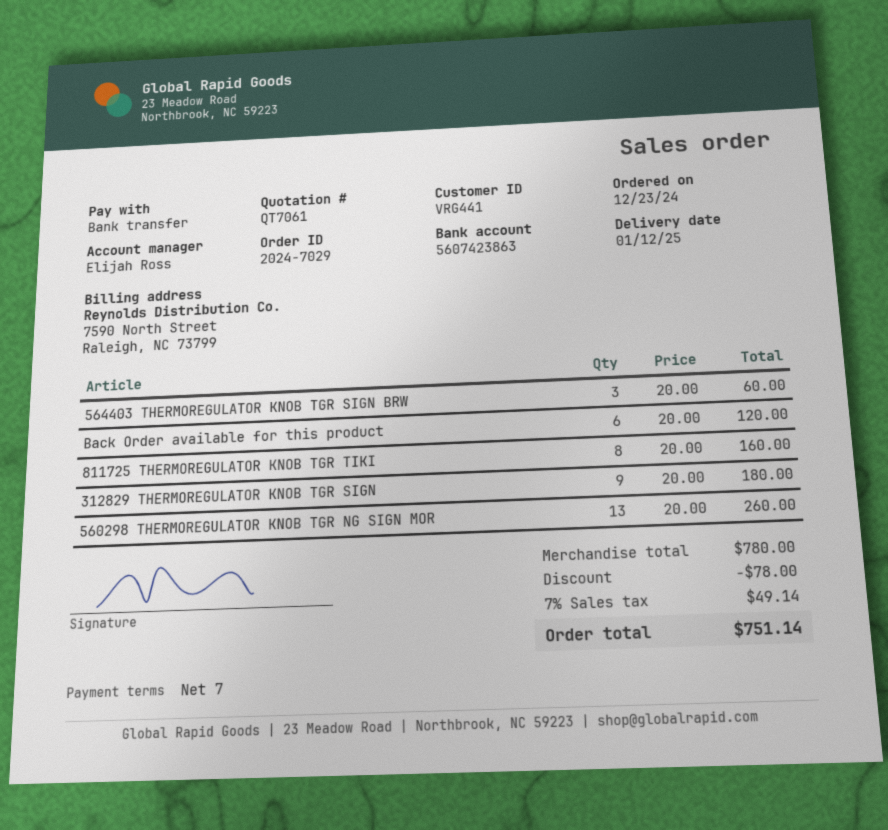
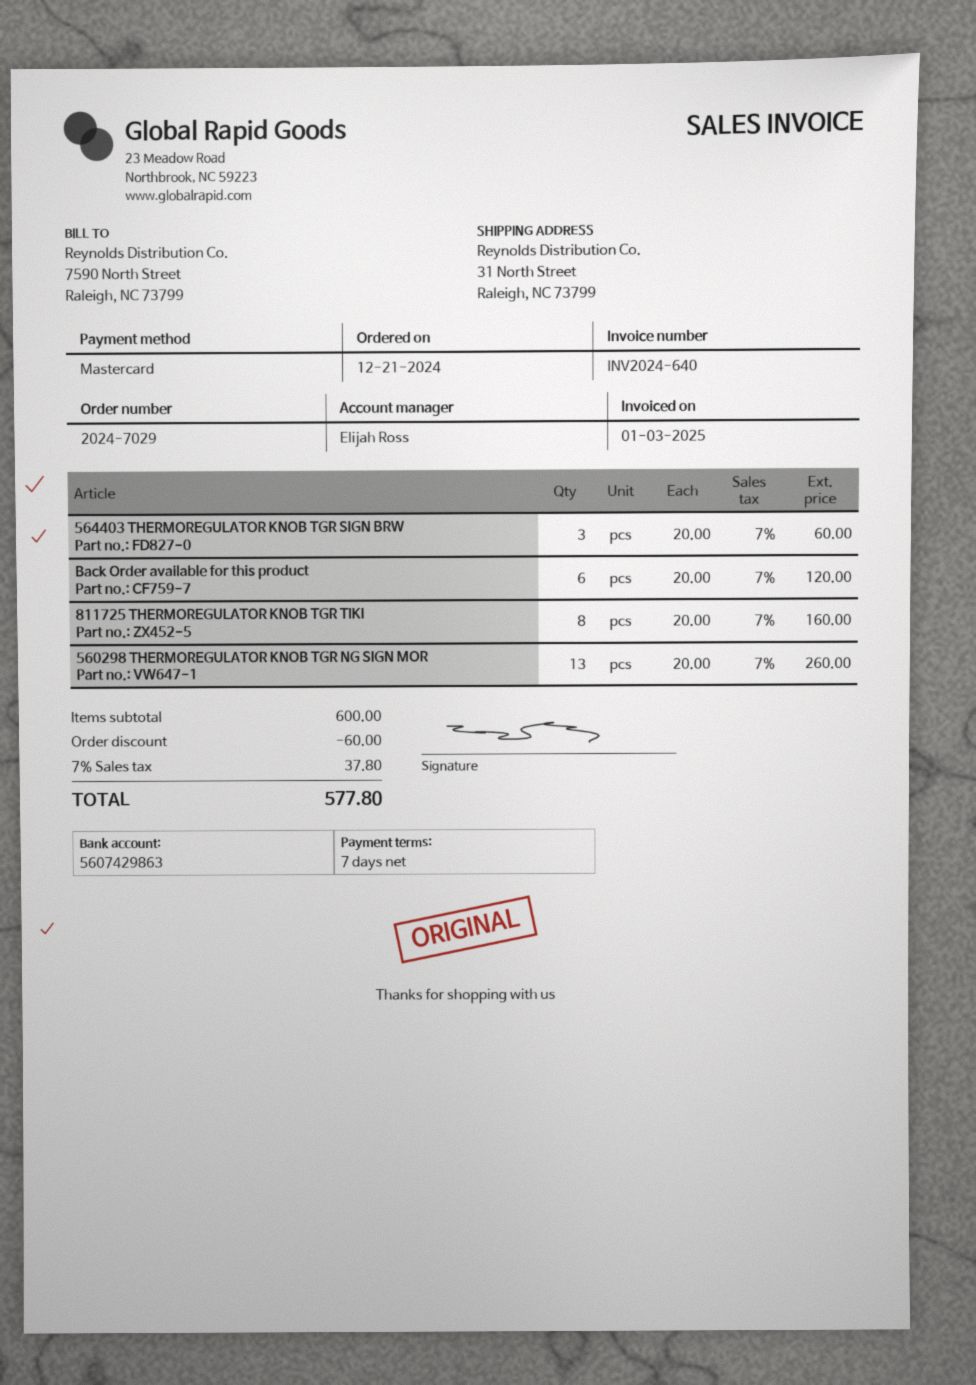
order date: 2024-12-23 -> 2024-12-21
payment method: bank transfer -> Mastercard
bank account: 5607423863 -> 5607429863
312829 THERMOREGULATOR KNOB TGR SIGN: 9 x 20.00 = 180.00 -> none
subtotal: 780.00 -> 600.00
discount: 78.00 -> 60.00
tax: 7% = 49.14 -> 7% = 37.80
total: 751.14 -> 577.80

